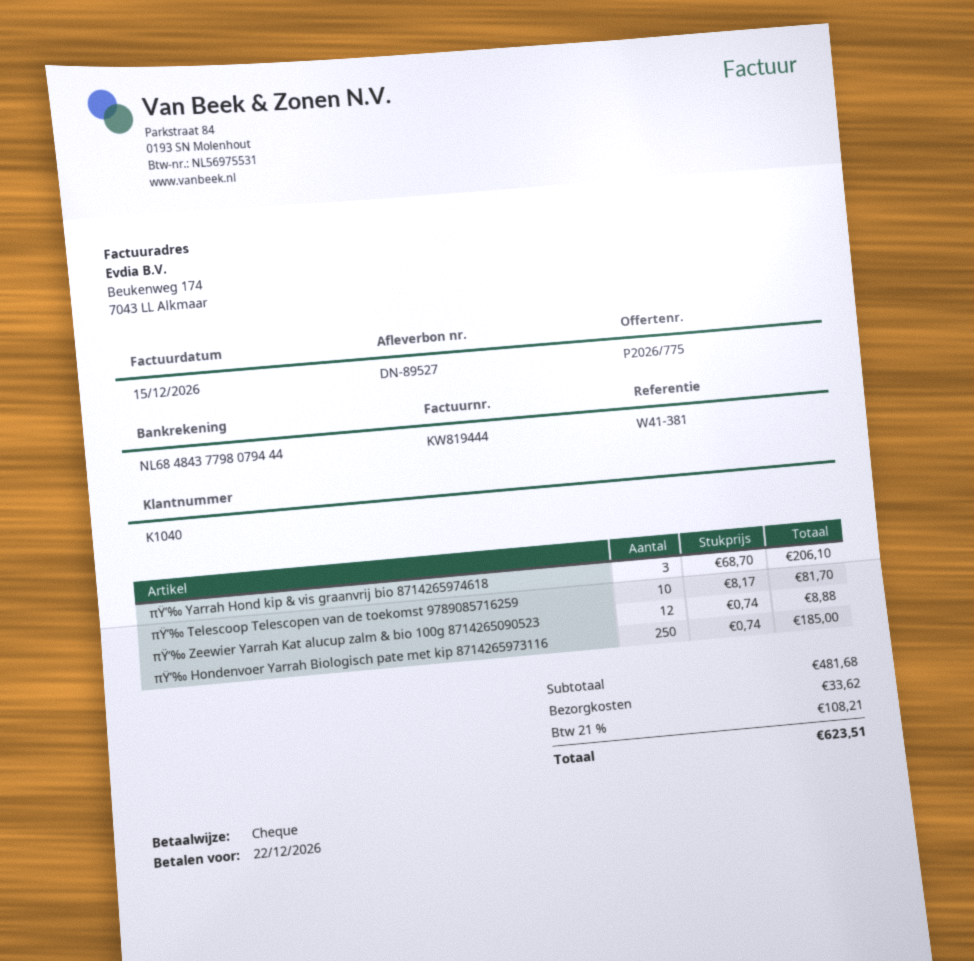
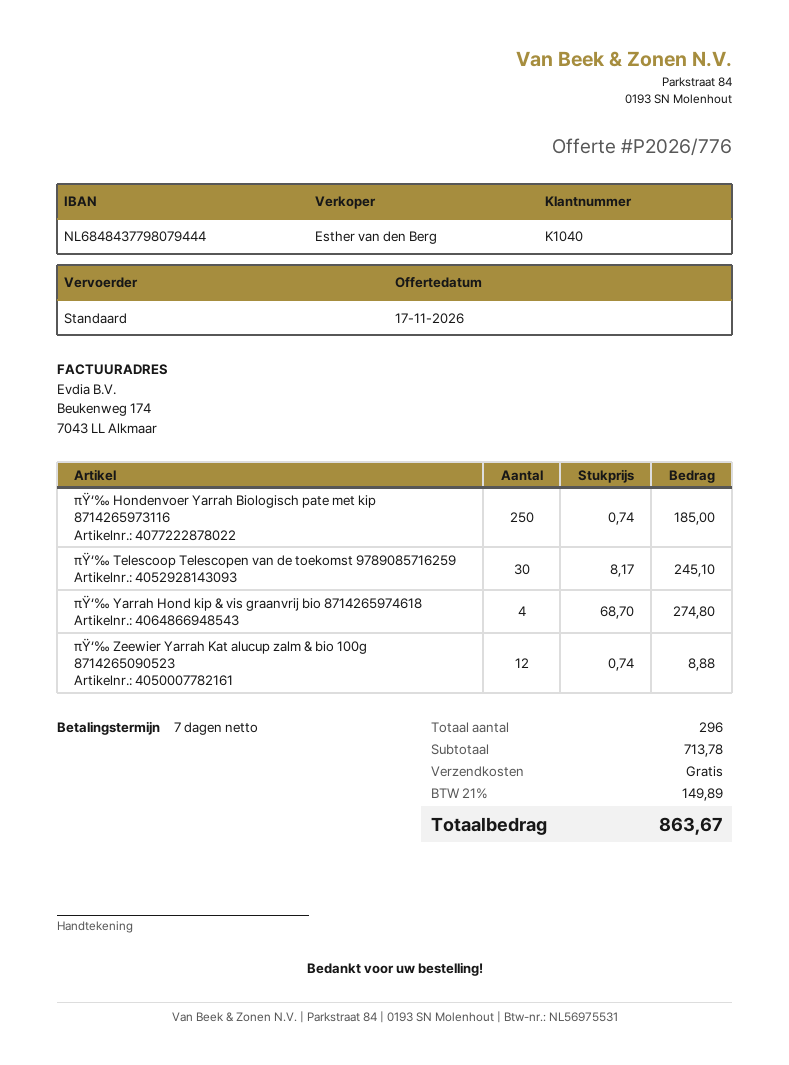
quote number: P2026/775 -> P2026/776
πŸ‘‰ Yarrah Hond kip & vis graanvrij bio 8714265974618: 3 x 68.70 = 206.10 -> 4 x 68.70 = 274.80
πŸ‘‰ Telescoop Telescopen van de toekomst 9789085716259: 10 x 8.17 = 81.70 -> 30 x 8.17 = 245.10
subtotal: 481.68 -> 713.78
shipping: 33.62 -> 0.00
tax: 21% = 108.21 -> 21% = 149.89
total: 623.51 -> 863.67

